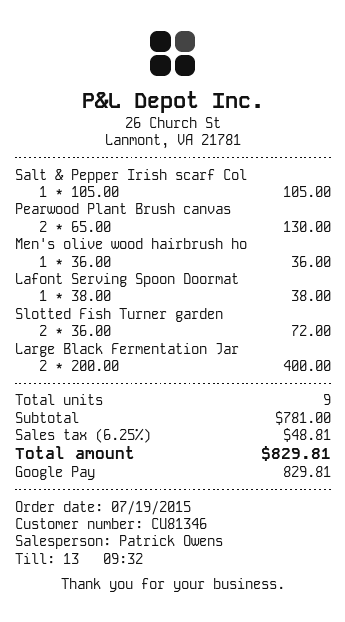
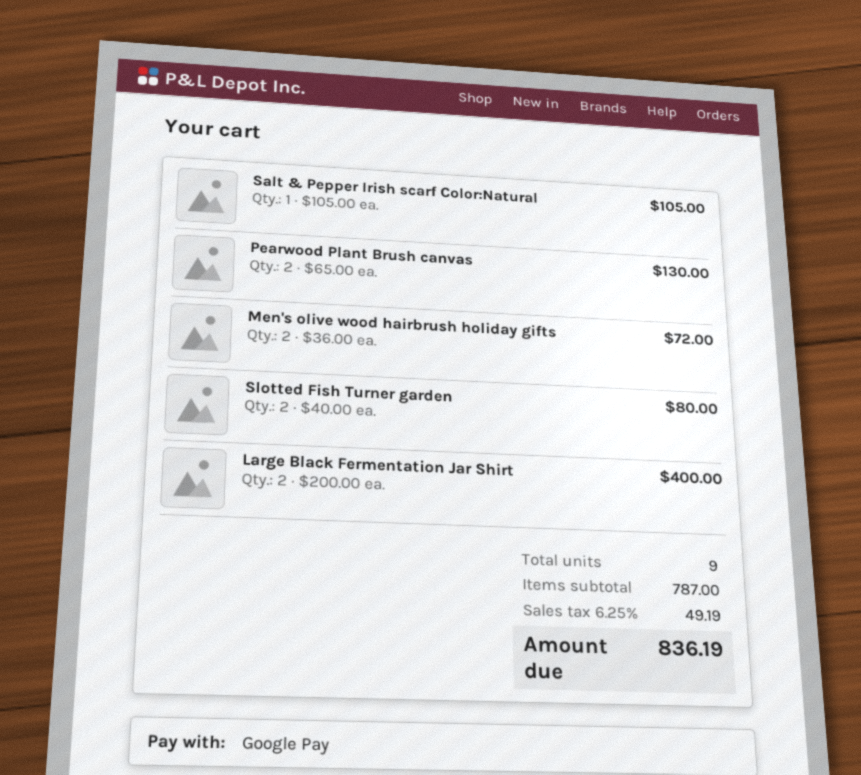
Men's olive wood hairbrush ho: 1 x 36.00 = 36.00 -> 2 x 36.00 = 72.00
Lafont Serving Spoon Doormat: 1 x 38.00 = 38.00 -> none
Slotted Fish Turner garden: 2 x 36.00 = 72.00 -> 2 x 40.00 = 80.00
subtotal: 781.00 -> 787.00
tax: 6.25% = 48.81 -> 6.25% = 49.19
total: 829.81 -> 836.19

